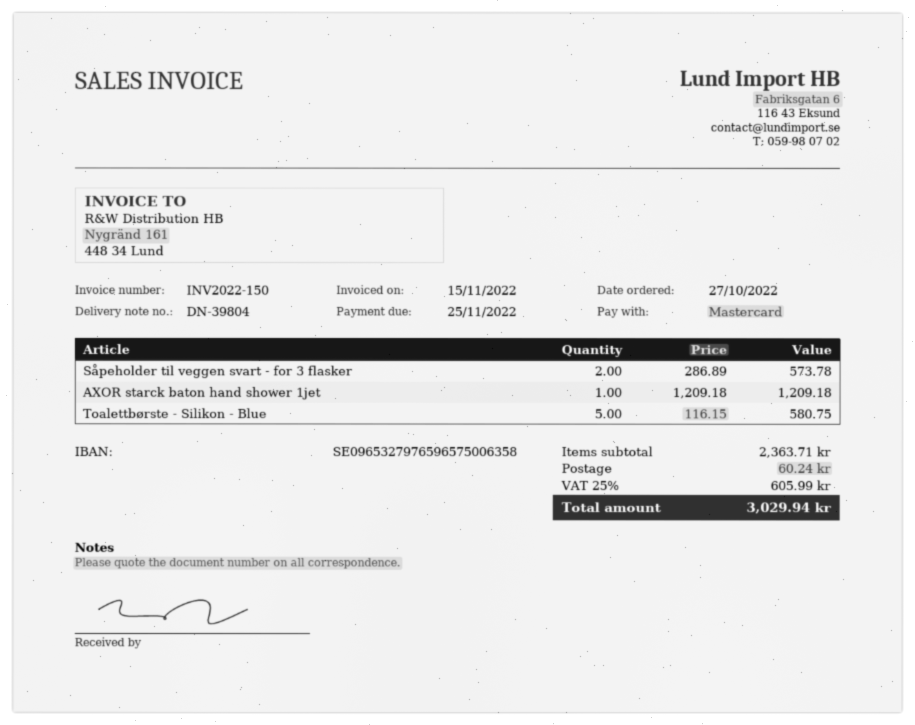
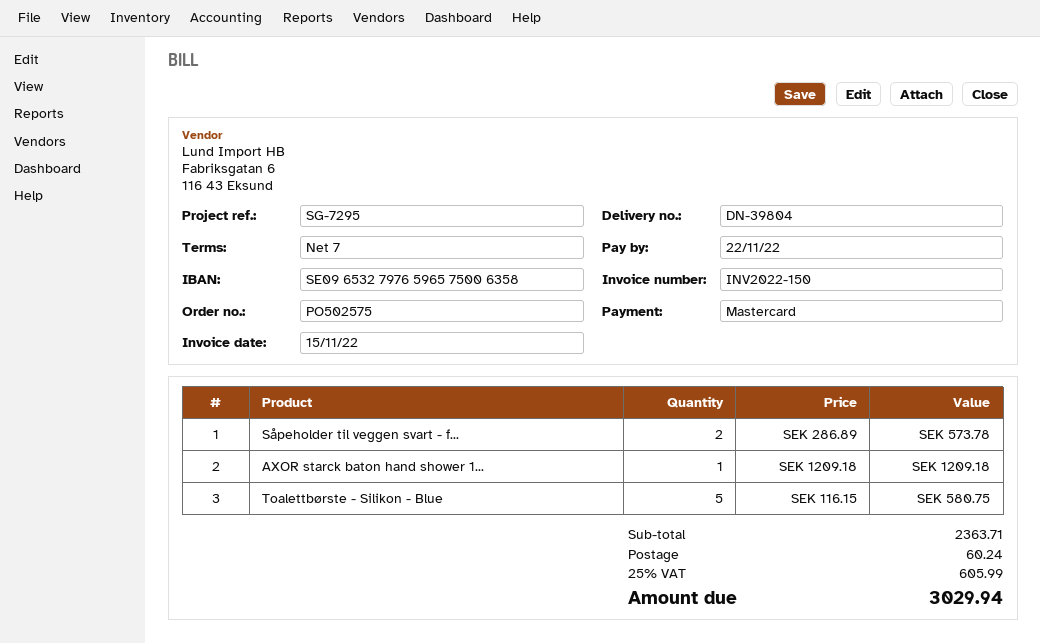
due date: 2022-11-25 -> 2022-11-22

